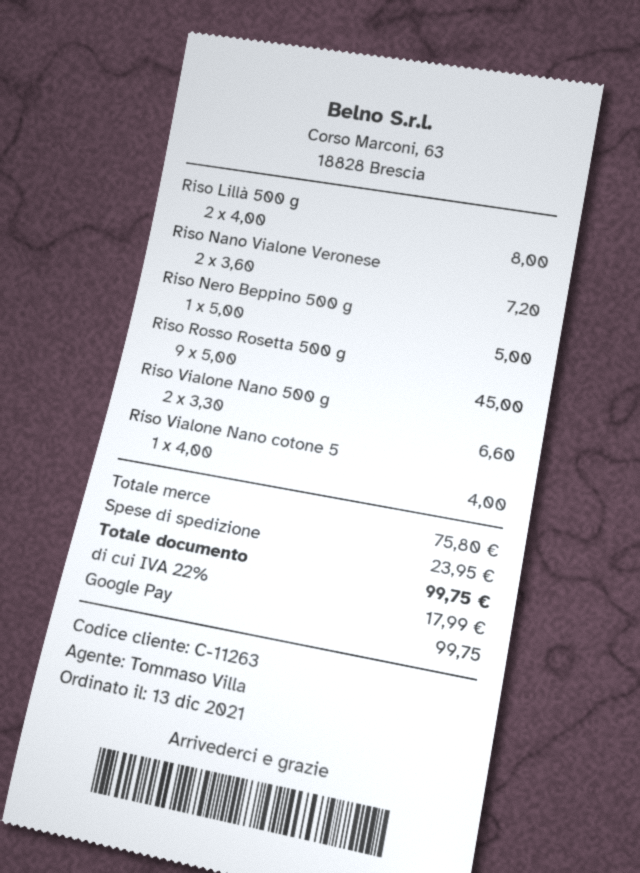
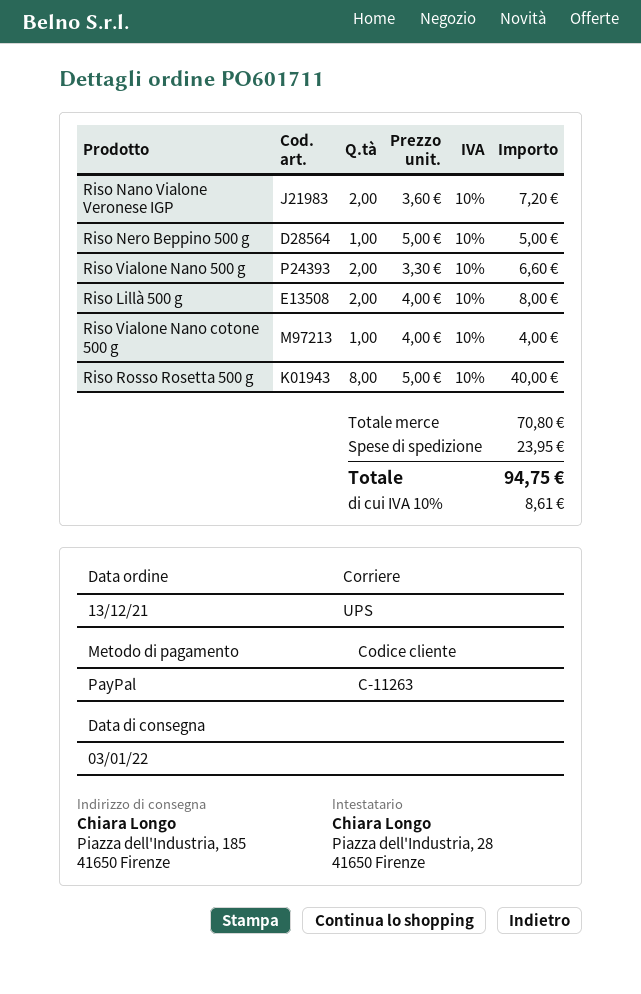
payment method: Google Pay -> PayPal
Riso Rosso Rosetta 500 g: 9 x 5.00 = 45.00 -> 8 x 5.00 = 40.00
subtotal: 75.80 -> 70.80
tax: 22% = 17.99 -> 10% = 8.61
total: 99.75 -> 94.75

